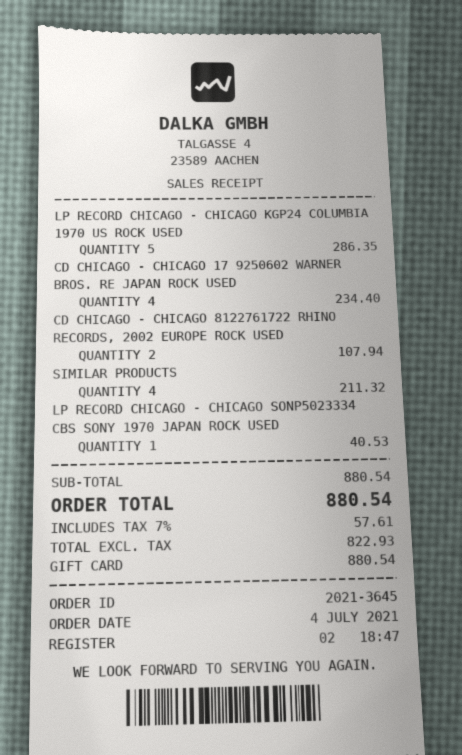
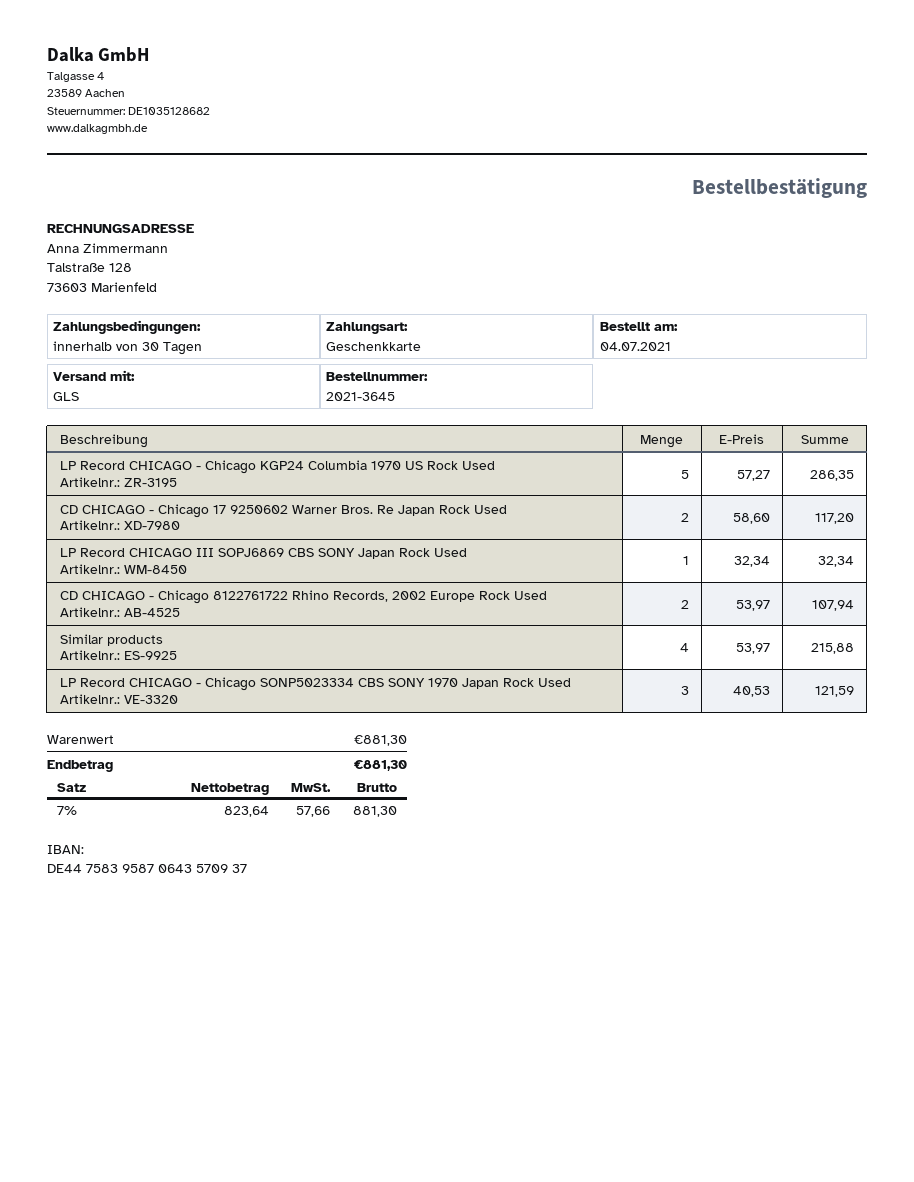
CD CHICAGO - CHICAGO 17 9250602 WARNER BROS. RE JAPAN ROCK USED: 4 for 234.40 -> 2 for 117.20
SIMILAR PRODUCTS: 4 for 211.32 -> 4 for 215.88
LP RECORD CHICAGO - CHICAGO SONP5023334 CBS SONY 1970 JAPAN ROCK USED: 1 for 40.53 -> 3 for 121.59
LP Record CHICAGO III SOPJ6869 CBS SONY Japan Rock Used: none -> 1 for 32.34
subtotal: 880.54 -> 881.30
net: 822.93 -> 823.64
tax: 7% = 57.61 -> 7% = 57.66
total: 880.54 -> 881.30

